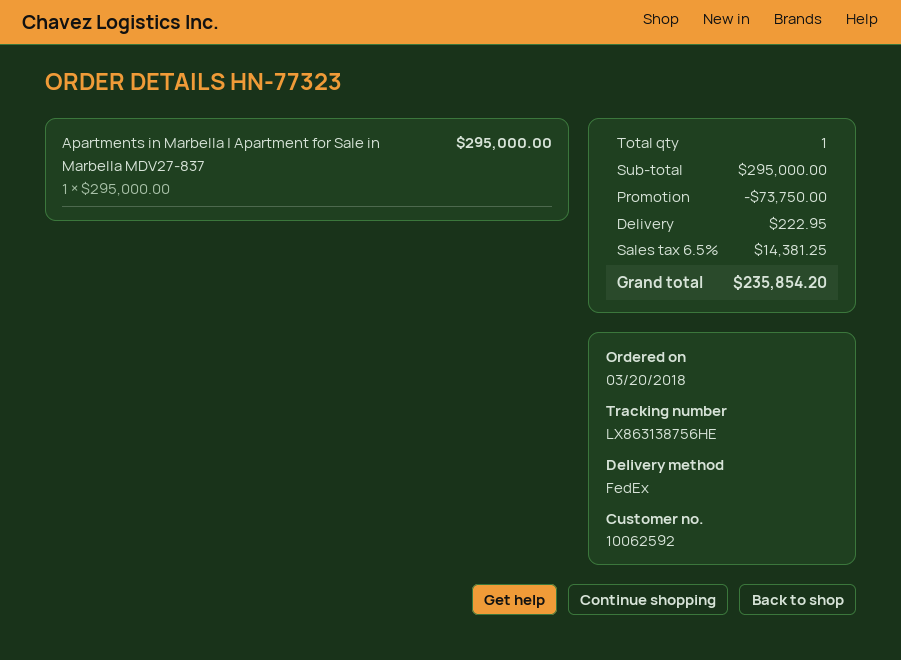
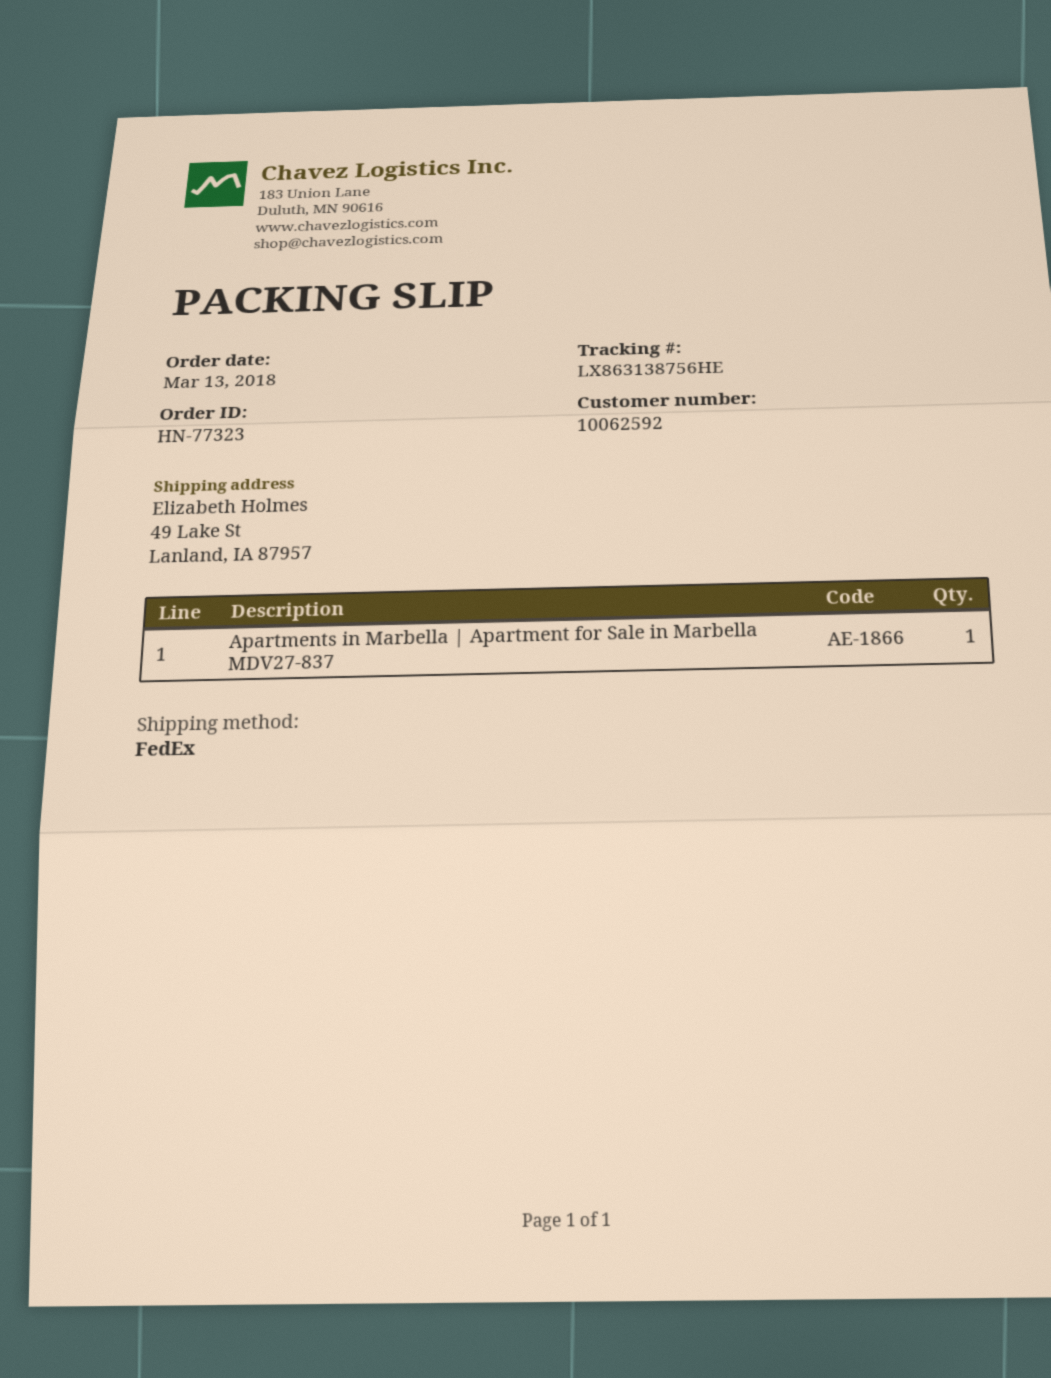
order date: 2018-03-20 -> 2018-03-13

